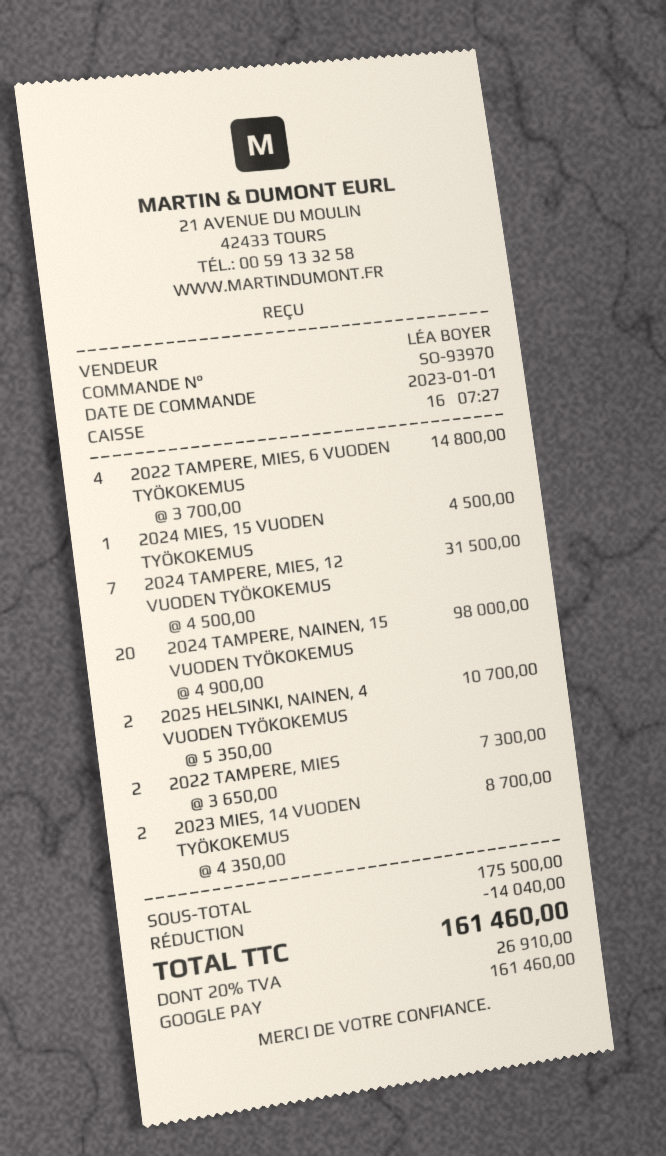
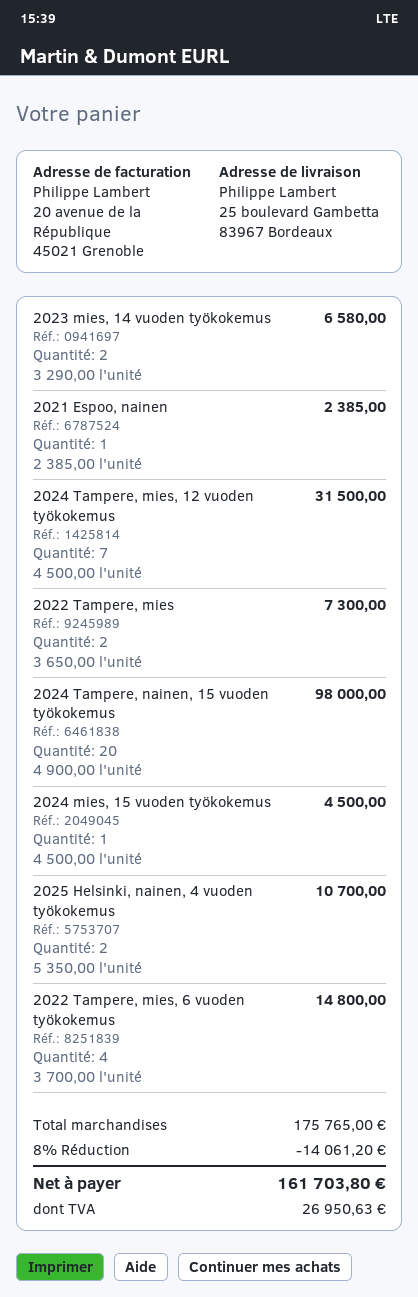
2023 MIES, 14 VUODEN TYÖKOKEMUS: 2 x 4350.00 = 8700.00 -> 2 x 3290.00 = 6580.00
2021 Espoo, nainen: none -> 1 x 2385.00 = 2385.00
subtotal: 175500.00 -> 175765.00
discount: 14040.00 -> 14061.20
tax: 26910.00 -> 26950.63
total: 161460.00 -> 161703.80

